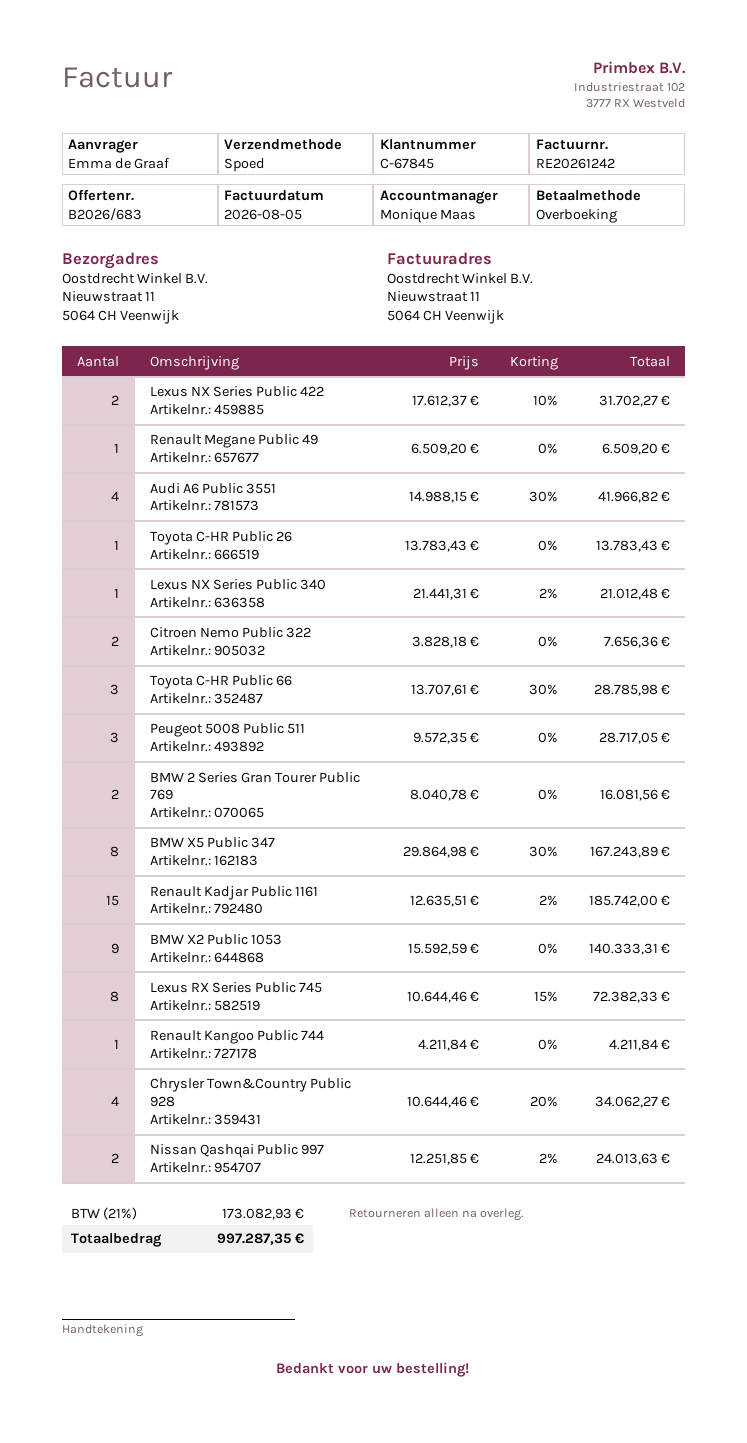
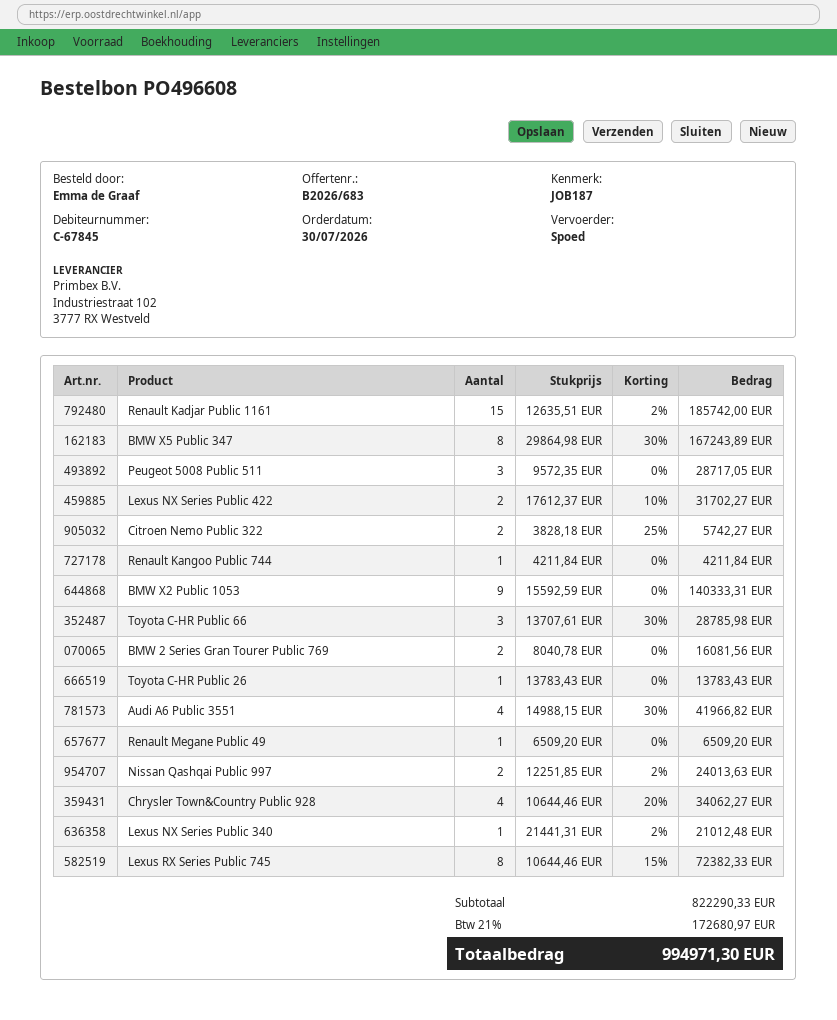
Citroen Nemo Public 322: 2 x 3828.18 = 7656.36 -> 2 x 3828.18 - 25% = 5742.27
tax: 21% = 173082.93 -> 21% = 172680.97
total: 997287.35 -> 994971.30

